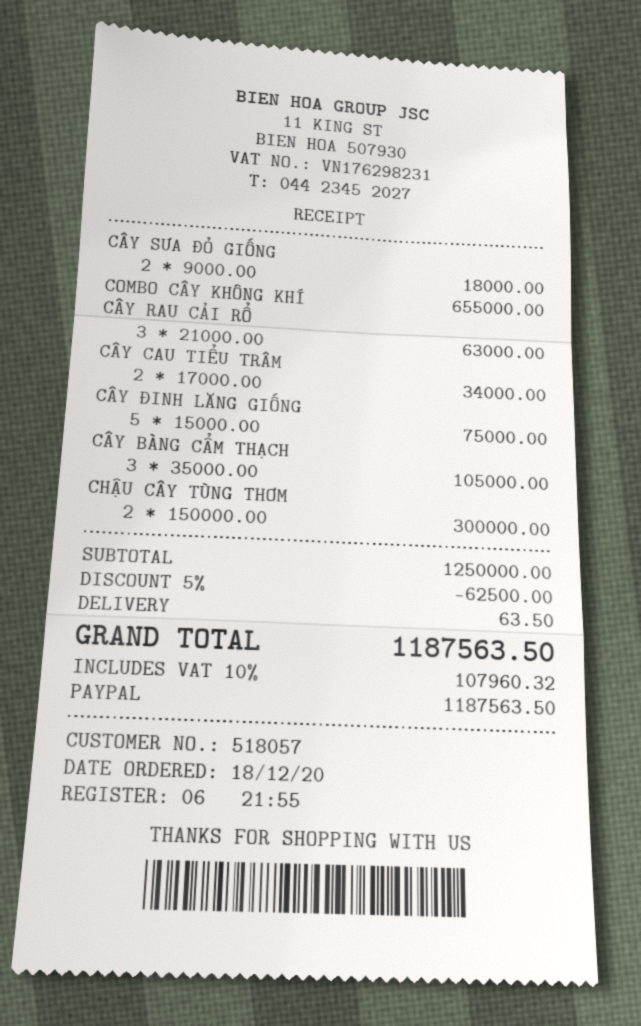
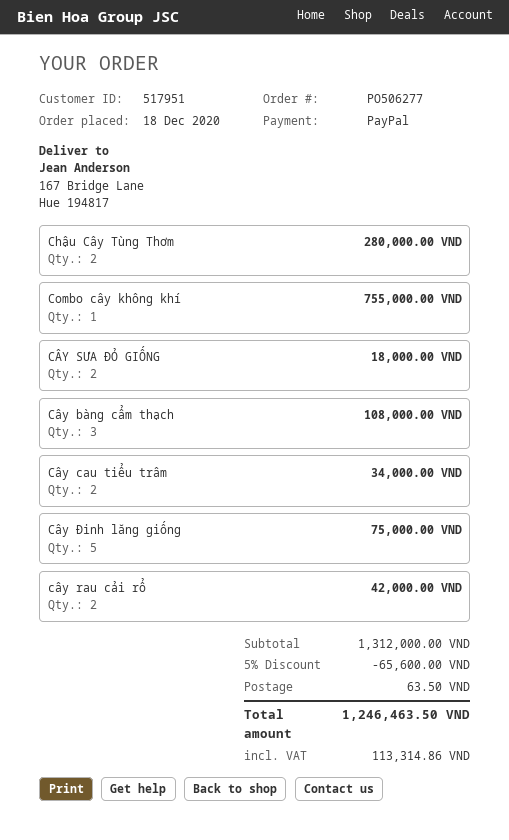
customer number: 518057 -> 517951
COMBO CÂY KHÔNG KHÍ: 1 for 655000.00 -> 1 for 755000.00
CÂY RAU CẢI RỔ: 3 for 63000.00 -> 2 for 42000.00
CÂY BÀNG CẨM THẠCH: 3 for 105000.00 -> 3 for 108000.00
CHẬU CÂY TÙNG THƠM: 2 for 300000.00 -> 2 for 280000.00
subtotal: 1250000.00 -> 1312000.00
discount: 5% = 62500.00 -> 5% = 65600.00
tax: 107960.32 -> 113314.86
total: 1187563.50 -> 1246463.50

